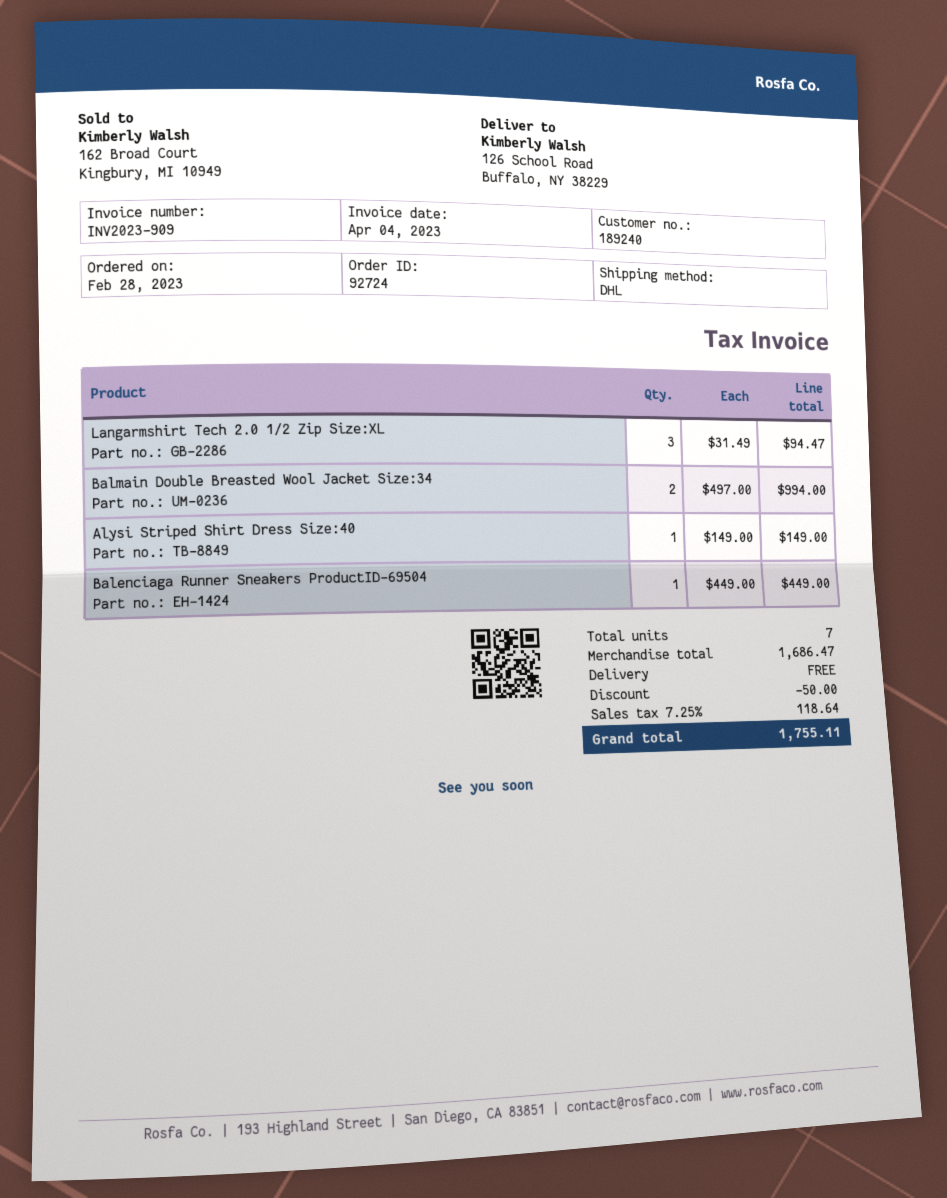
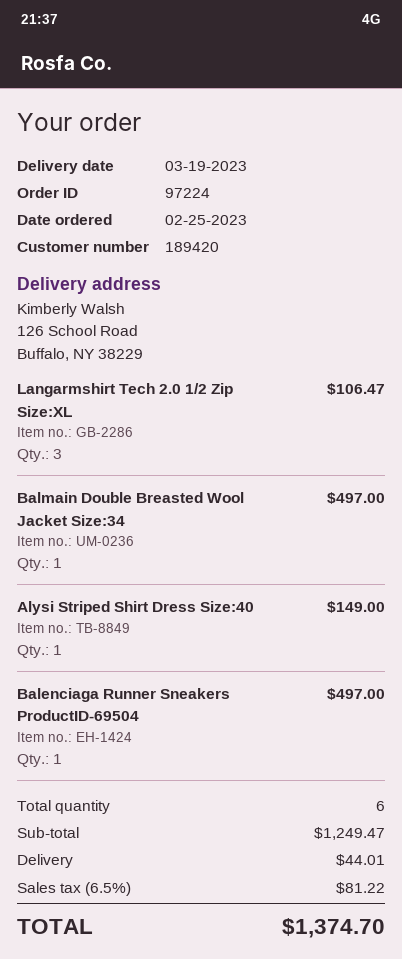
order number: 92724 -> 97224
order date: 2023-02-28 -> 2023-02-25
customer number: 189240 -> 189420
Langarmshirt Tech 2.0 1/2 Zip Size:XL: 3 for 94.47 -> 3 for 106.47
Balmain Double Breasted Wool Jacket Size:34: 2 for 994.00 -> 1 for 497.00
Balenciaga Runner Sneakers ProductID-69504: 1 for 449.00 -> 1 for 497.00
total quantity: 7 -> 6
subtotal: 1686.47 -> 1249.47
discount: 50.00 -> none
shipping: 0.00 -> 44.01
tax: 7.25% = 118.64 -> 6.5% = 81.22
total: 1755.11 -> 1374.70

